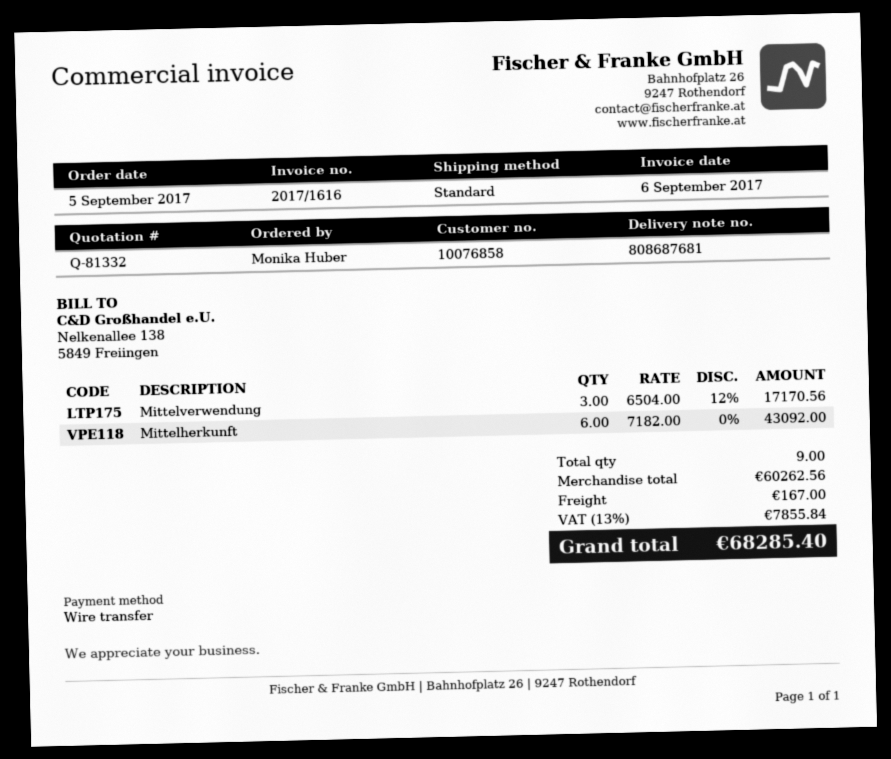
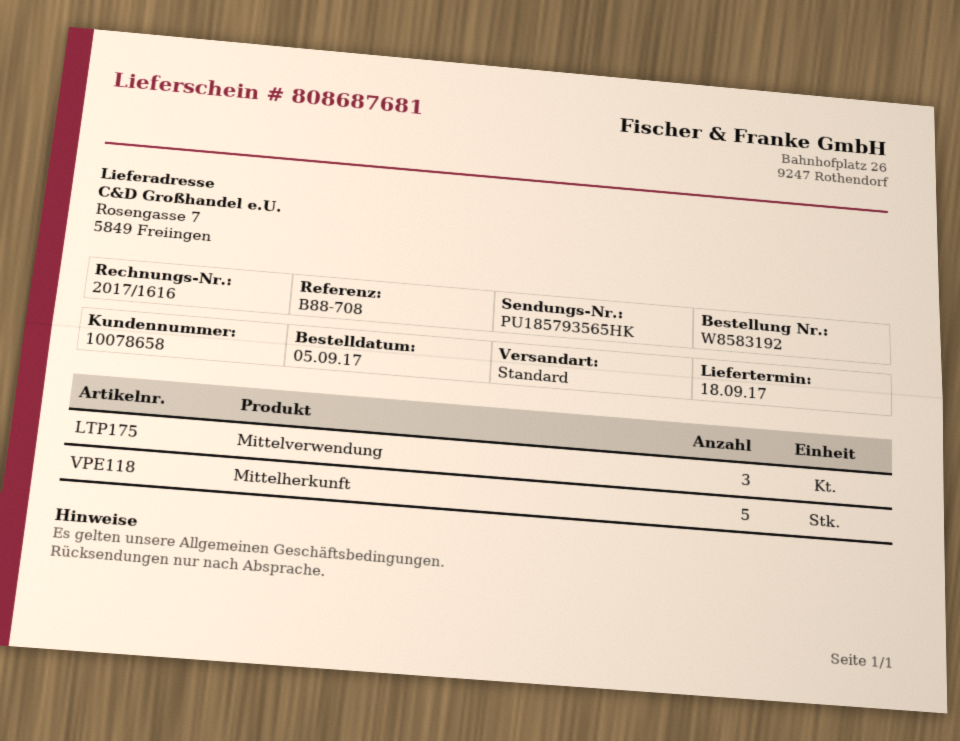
customer number: 10076858 -> 10078658
Mittelherkunft: 6 -> 5

